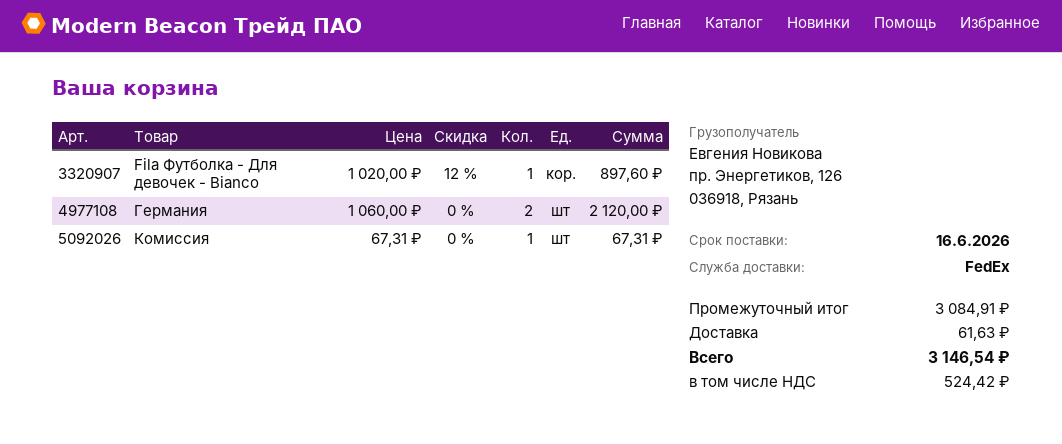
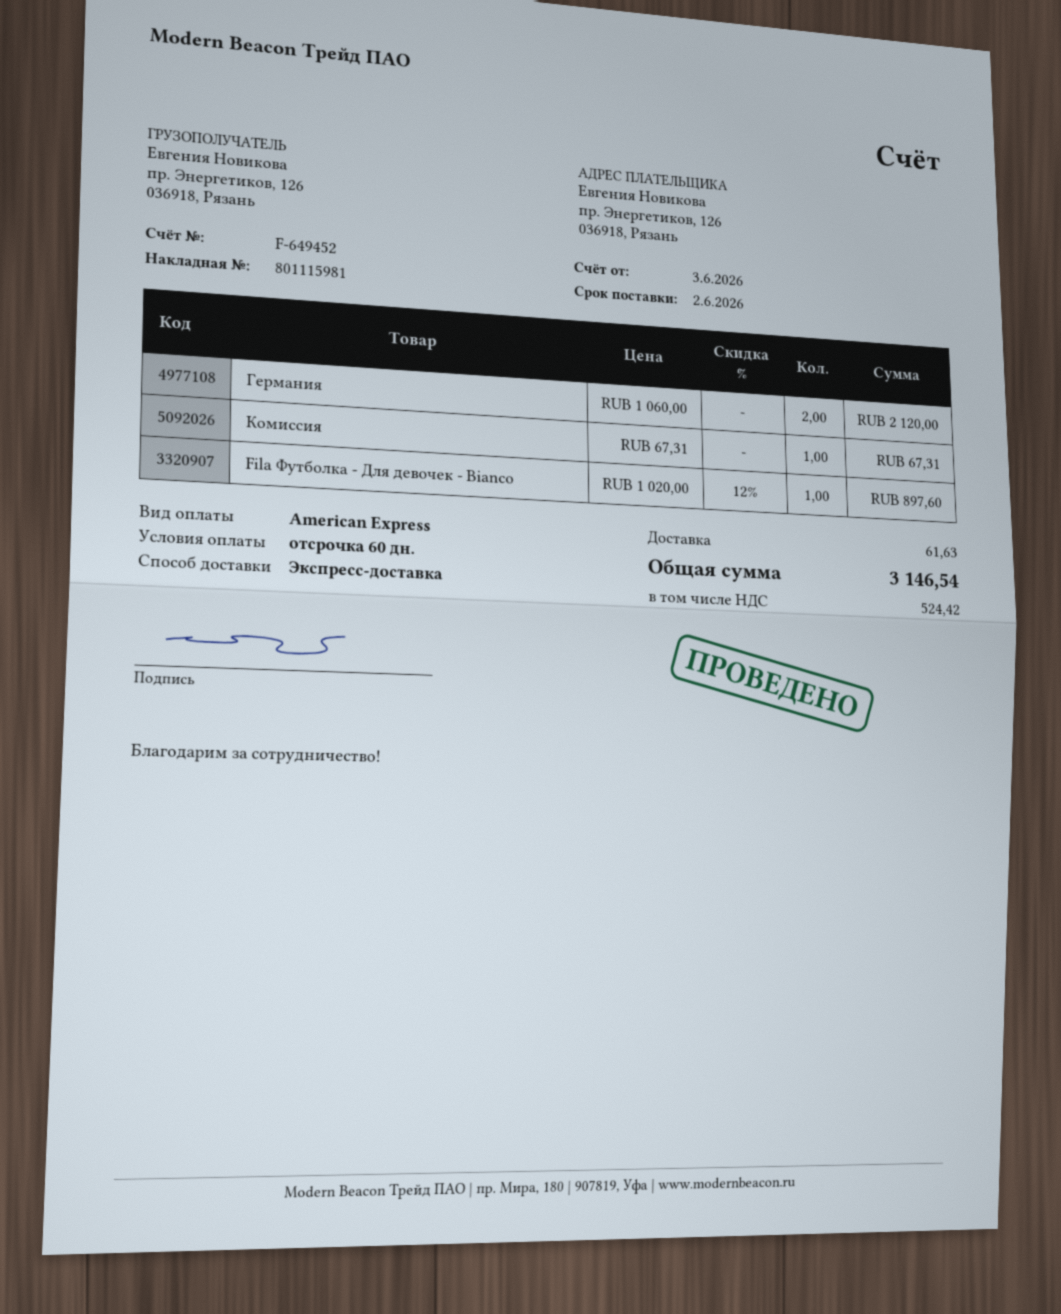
delivery date: 2026-06-16 -> 2026-06-02
shipping method: FedEx -> express

